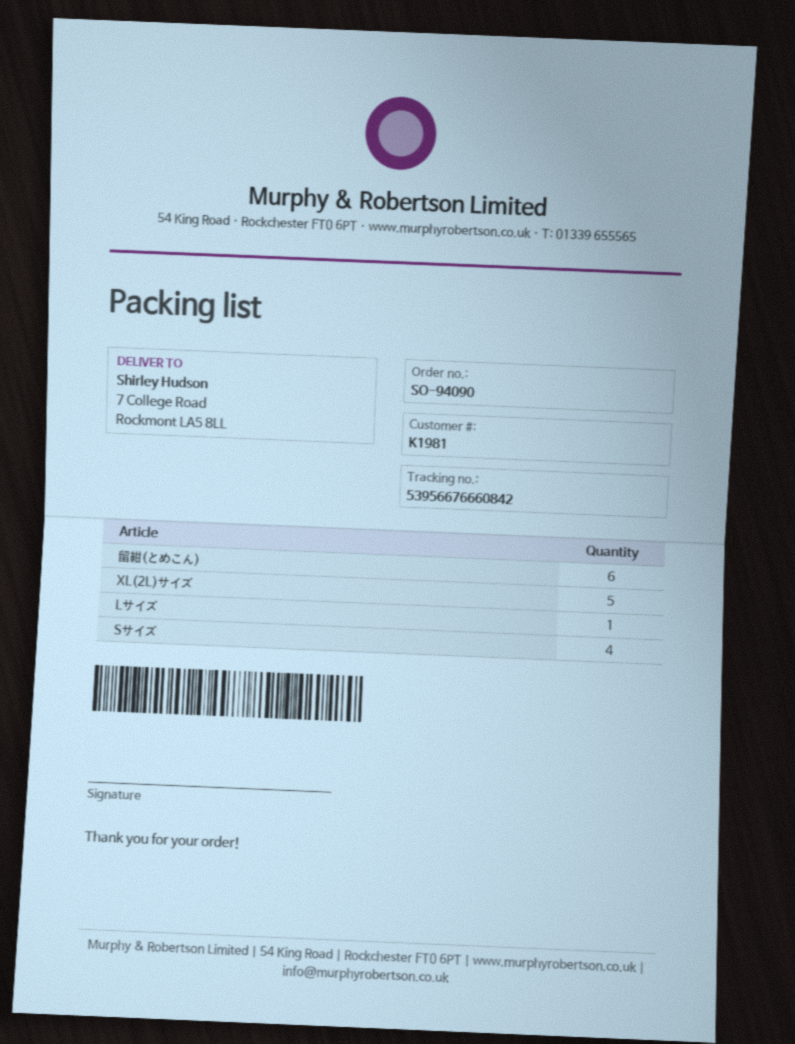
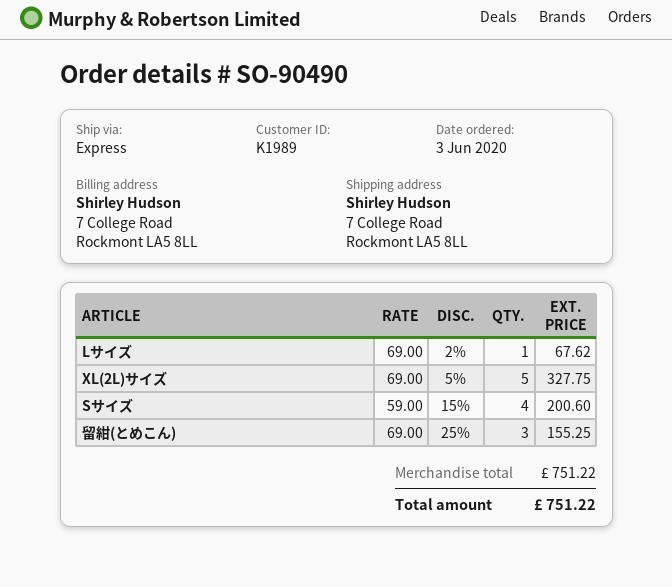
order number: SO-94090 -> SO-90490
customer number: K1981 -> K1989
留紺(とめこん): 6 -> 3

